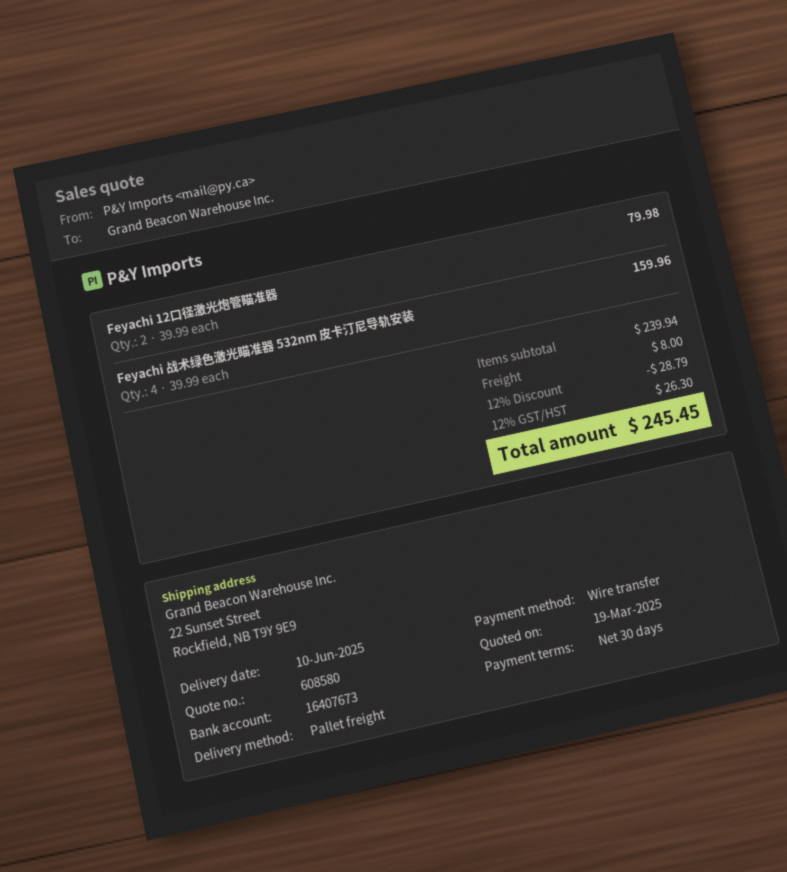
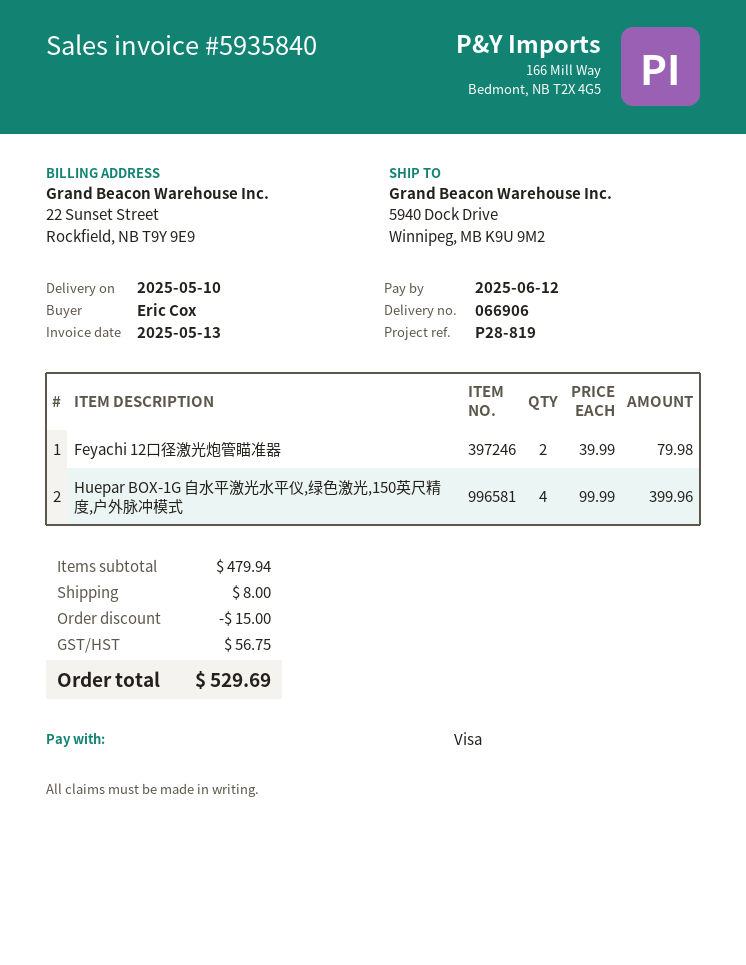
delivery date: 2025-06-10 -> 2025-05-10
payment method: bank transfer -> Visa
ship to: 22 Sunset Street, Rockfield, NB T9Y 9E9 -> 5940 Dock Drive, Winnipeg, MB K9U 9M2
Feyachi 战术绿色激光瞄准器 532nm 皮卡汀尼导轨安装: 4 x 39.99 = 159.96 -> none
Huepar BOX-1G 自水平激光水平仪,绿色激光,150英尺精度,户外脉冲模式: none -> 4 x 99.99 = 399.96
subtotal: 239.94 -> 479.94
discount: 28.79 -> 15.00
tax: 26.30 -> 56.75
total: 245.45 -> 529.69

